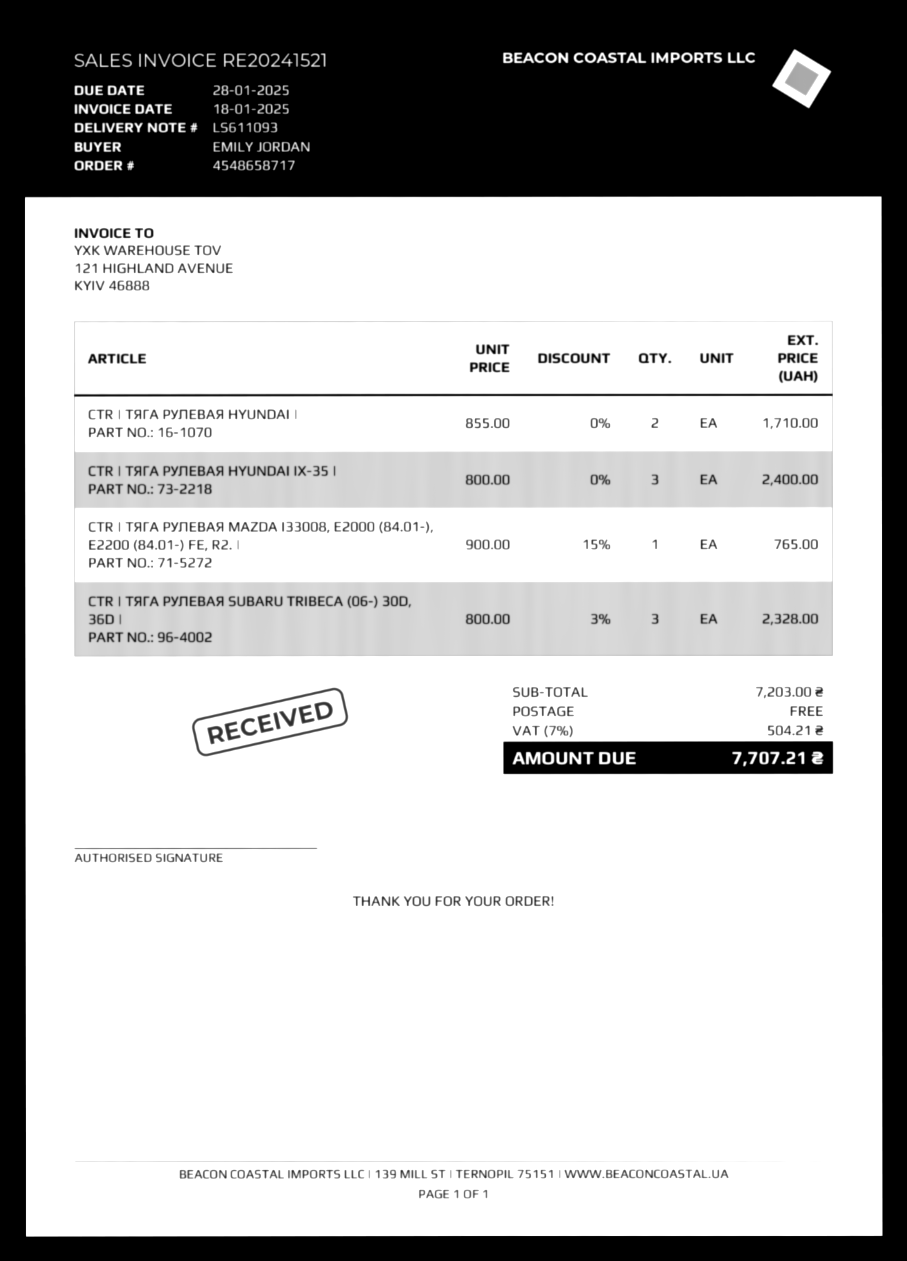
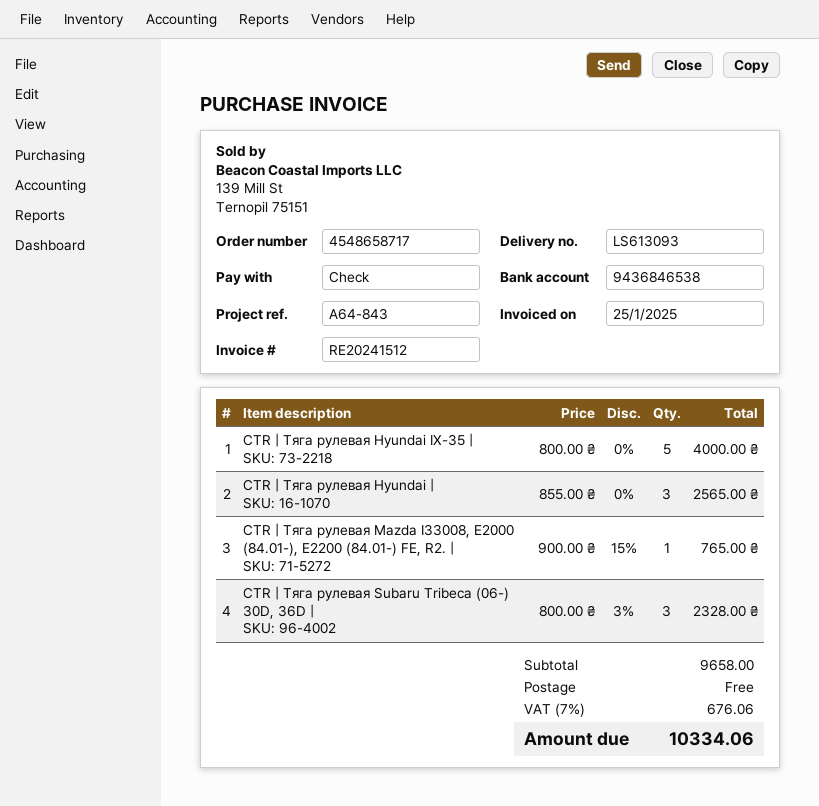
delivery note number: LS611093 -> LS613093
invoice number: RE20241521 -> RE20241512
invoice date: 2025-01-18 -> 2025-01-25
CTR | ТЯГА РУЛЕВАЯ HYUNDAI |: 2 x 855.00 = 1710.00 -> 3 x 855.00 = 2565.00
CTR | ТЯГА РУЛЕВАЯ HYUNDAI IX-35 |: 3 x 800.00 = 2400.00 -> 5 x 800.00 = 4000.00
subtotal: 7203.00 -> 9658.00
tax: 7% = 504.21 -> 7% = 676.06
total: 7707.21 -> 10334.06

